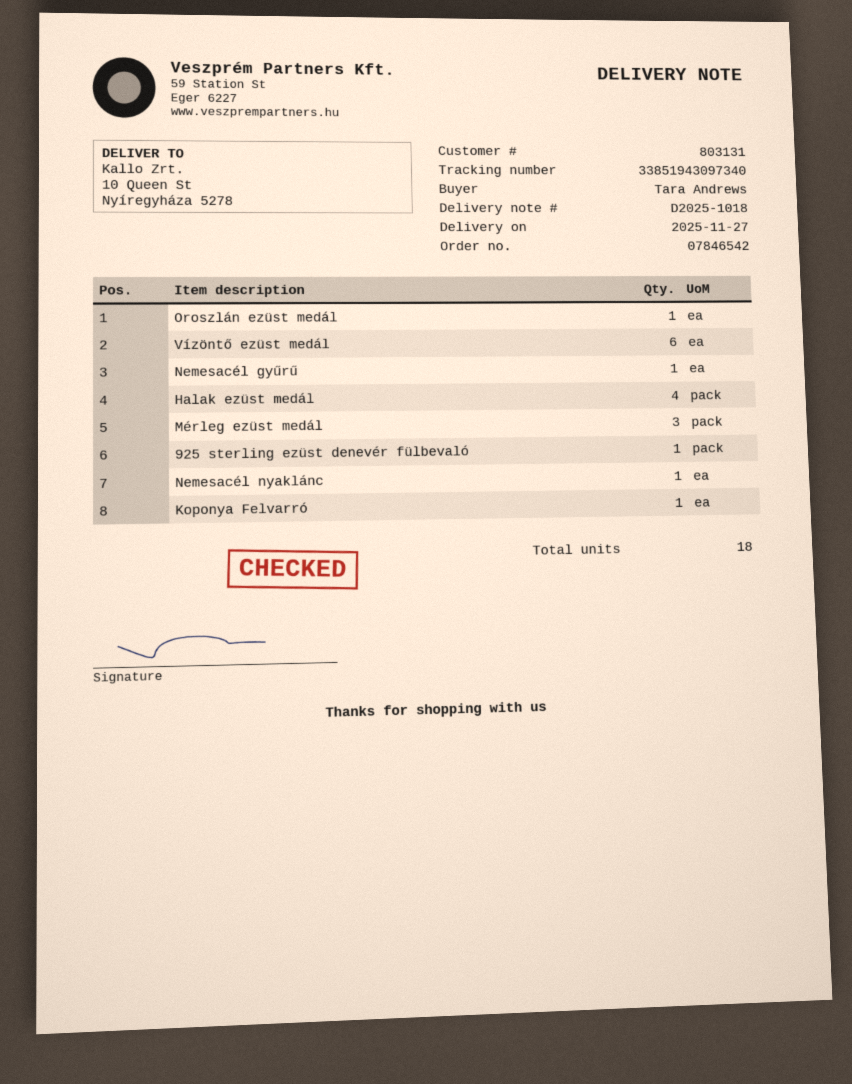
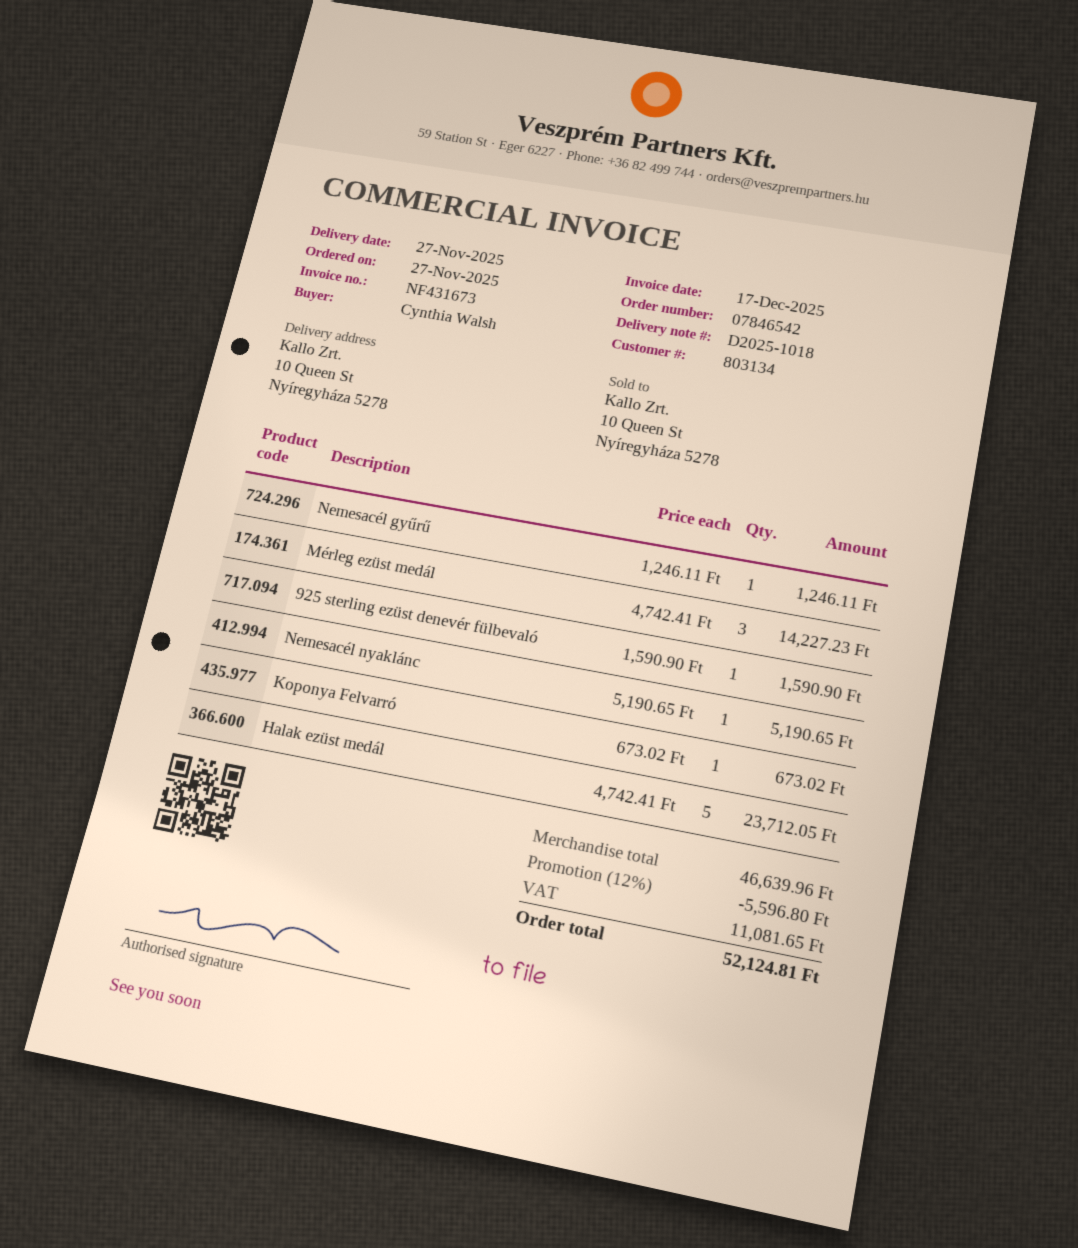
customer number: 803131 -> 803134
ordered by: Tara Andrews -> Cynthia Walsh
Oroszlán ezüst medál: 1 -> none
Vízöntő ezüst medál: 6 -> none
Halak ezüst medál: 4 -> 5

